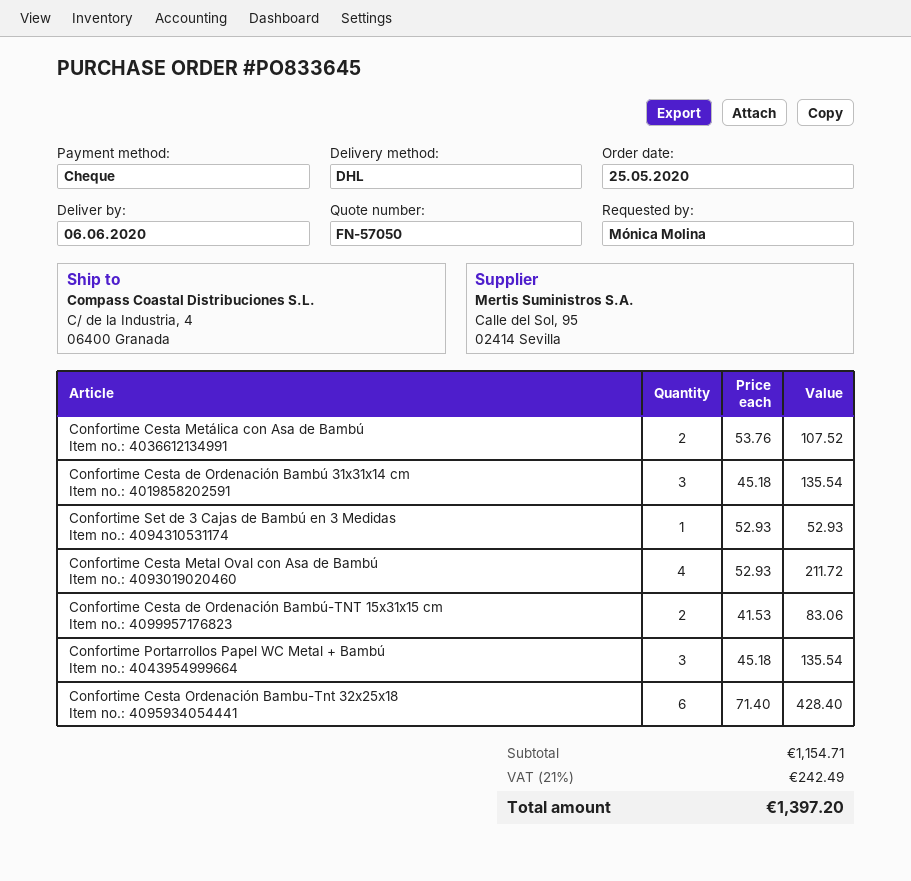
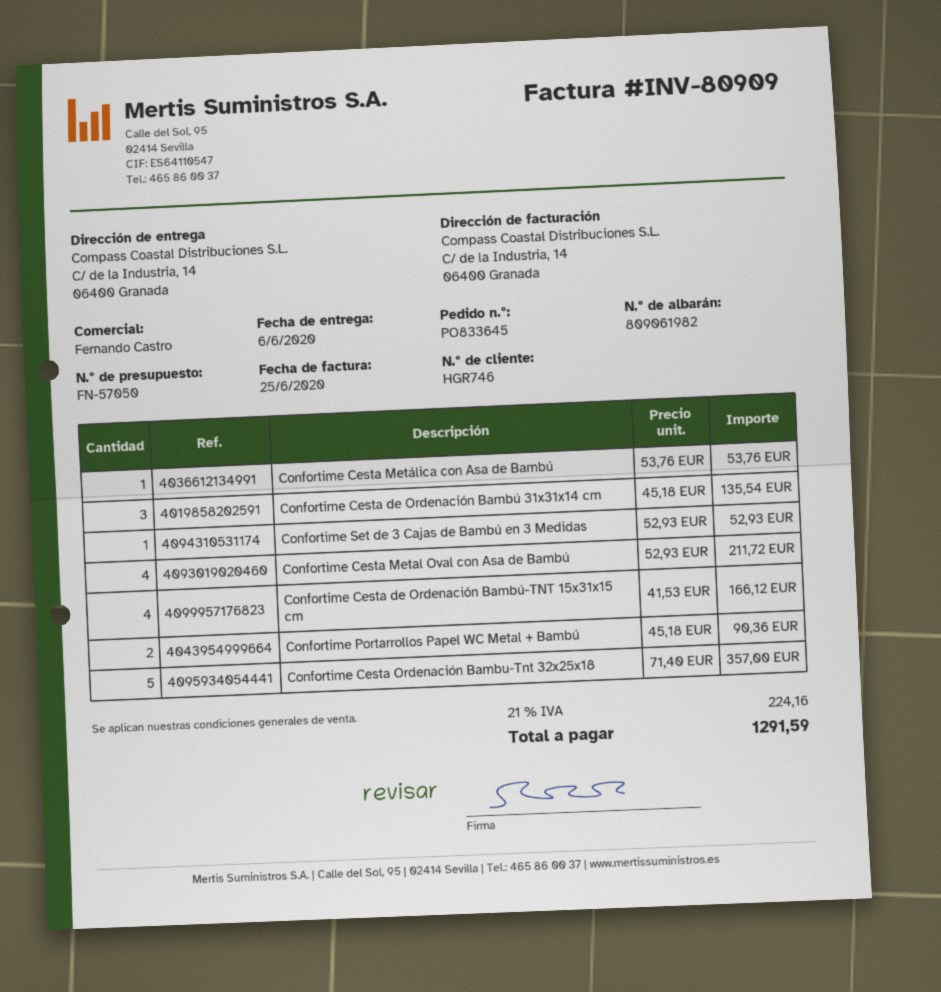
ship to: C/ de la Industria, 4, 06400 Granada -> C/ de la Industria, 14, 06400 Granada
Confortime Cesta Metálica con Asa de Bambú: 2 x 53.76 = 107.52 -> 1 x 53.76 = 53.76
Confortime Cesta de Ordenación Bambú-TNT 15x31x15 cm: 2 x 41.53 = 83.06 -> 4 x 41.53 = 166.12
Confortime Portarrollos Papel WC Metal + Bambú: 3 x 45.18 = 135.54 -> 2 x 45.18 = 90.36
Confortime Cesta Ordenación Bambu-Tnt 32x25x18: 6 x 71.40 = 428.40 -> 5 x 71.40 = 357.00
tax: 21% = 242.49 -> 21% = 224.16
total: 1397.20 -> 1291.59

